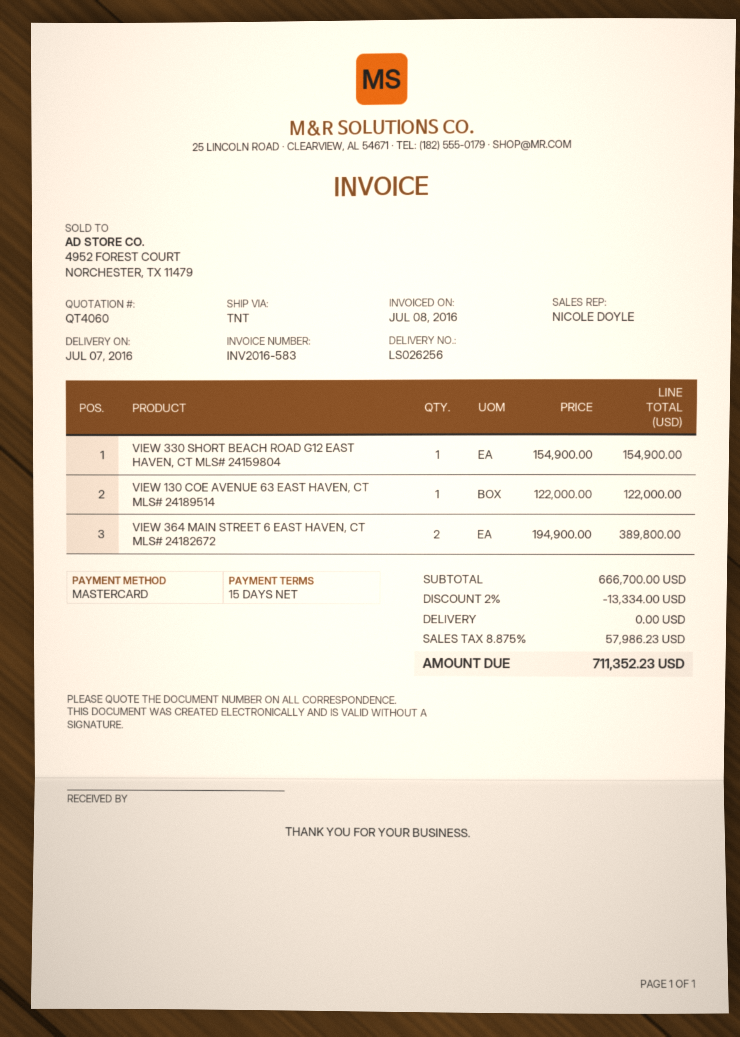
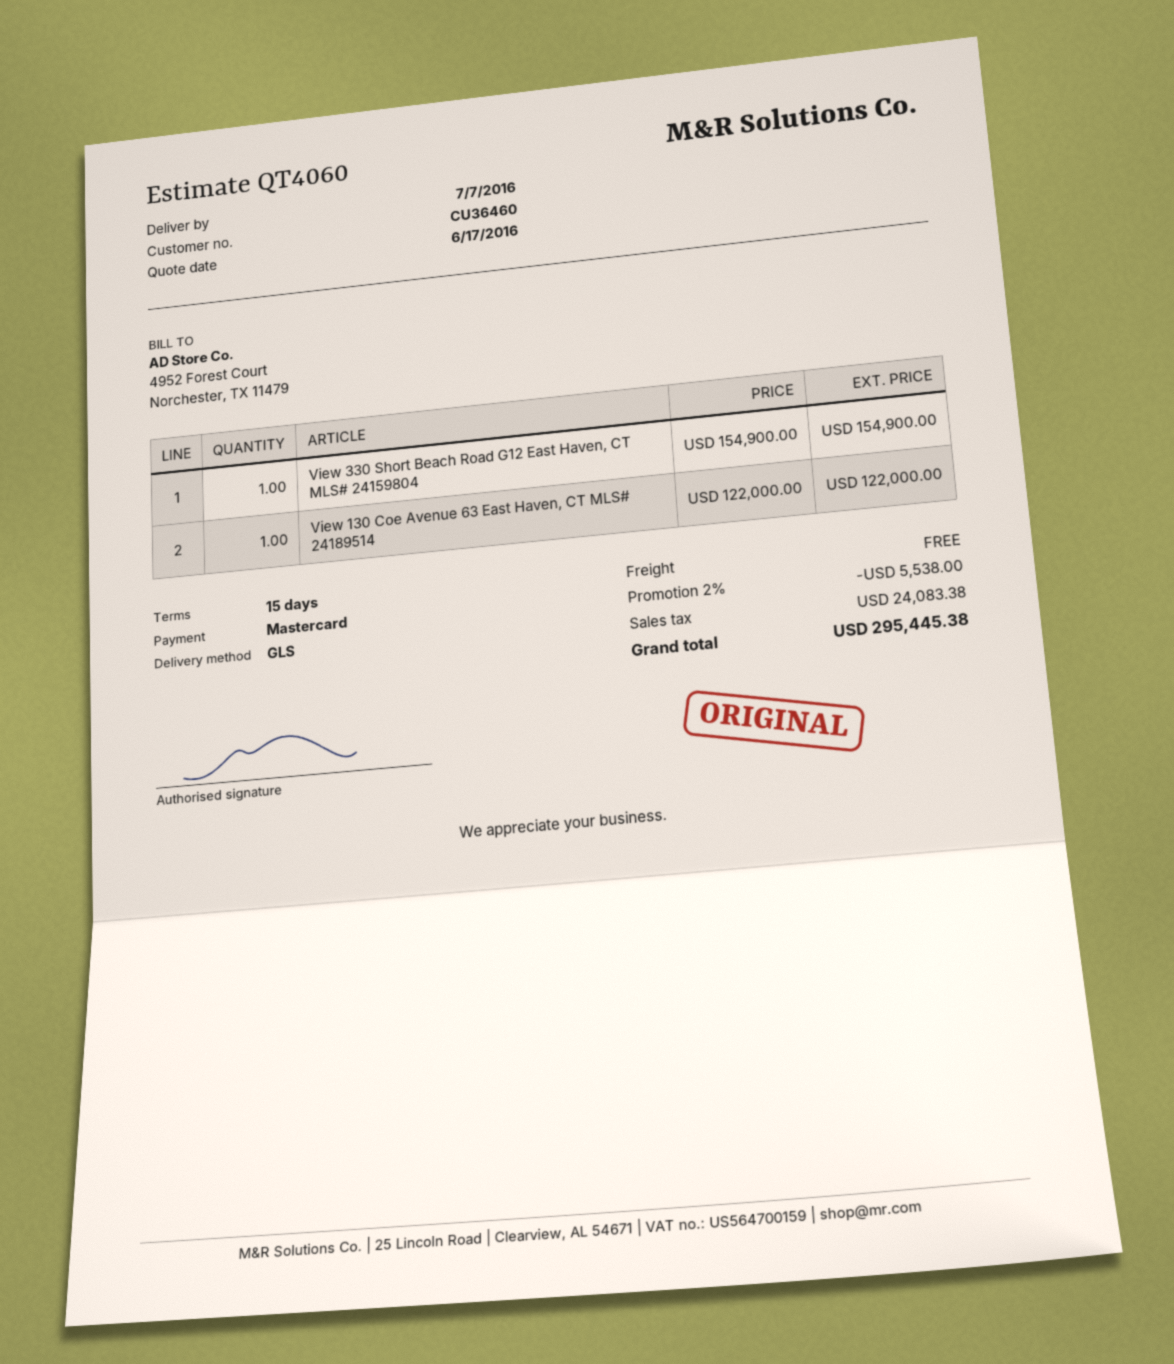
shipping method: TNT -> GLS
VIEW 364 MAIN STREET 6 EAST HAVEN, CT MLS# 24182672: 2 x 194900.00 = 389800.00 -> none
discount: 2% = 13334.00 -> 2% = 5538.00
tax: 57986.23 -> 24083.38
total: 711352.23 -> 295445.38

